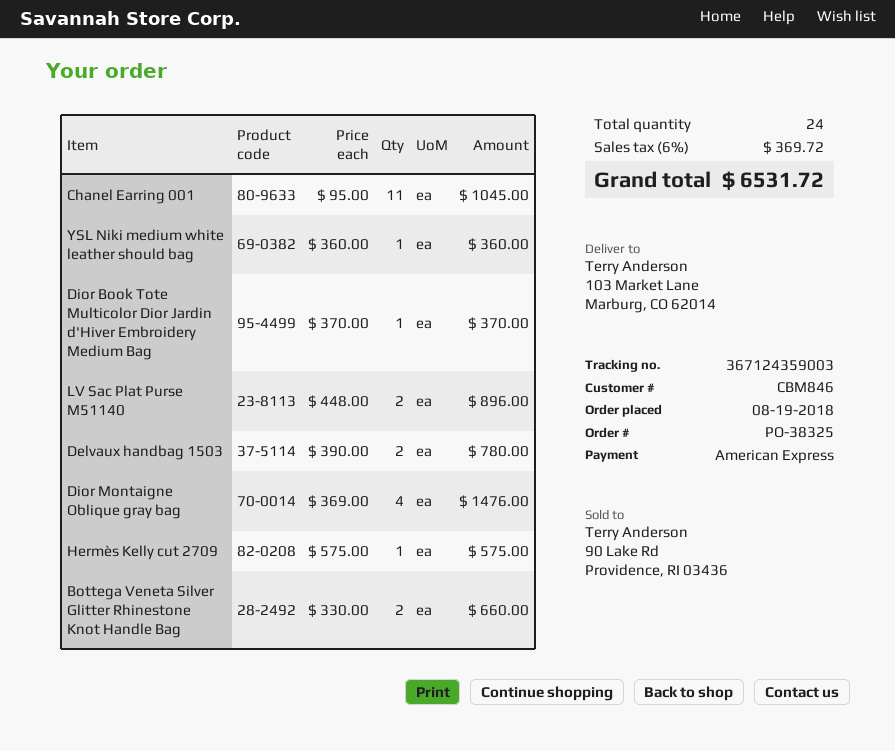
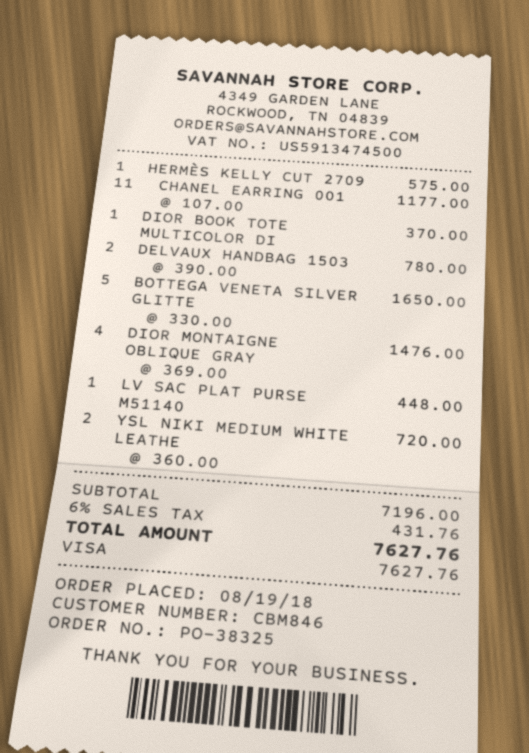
payment method: American Express -> Visa
Chanel Earring 001: 11 x 95.00 = 1045.00 -> 11 x 107.00 = 1177.00
YSL Niki medium white leather should bag: 1 x 360.00 = 360.00 -> 2 x 360.00 = 720.00
LV Sac Plat Purse M51140: 2 x 448.00 = 896.00 -> 1 x 448.00 = 448.00
Bottega Veneta Silver Glitter Rhinestone Knot Handle Bag: 2 x 330.00 = 660.00 -> 5 x 330.00 = 1650.00
tax: 6% = 369.72 -> 6% = 431.76
total: 6531.72 -> 7627.76

